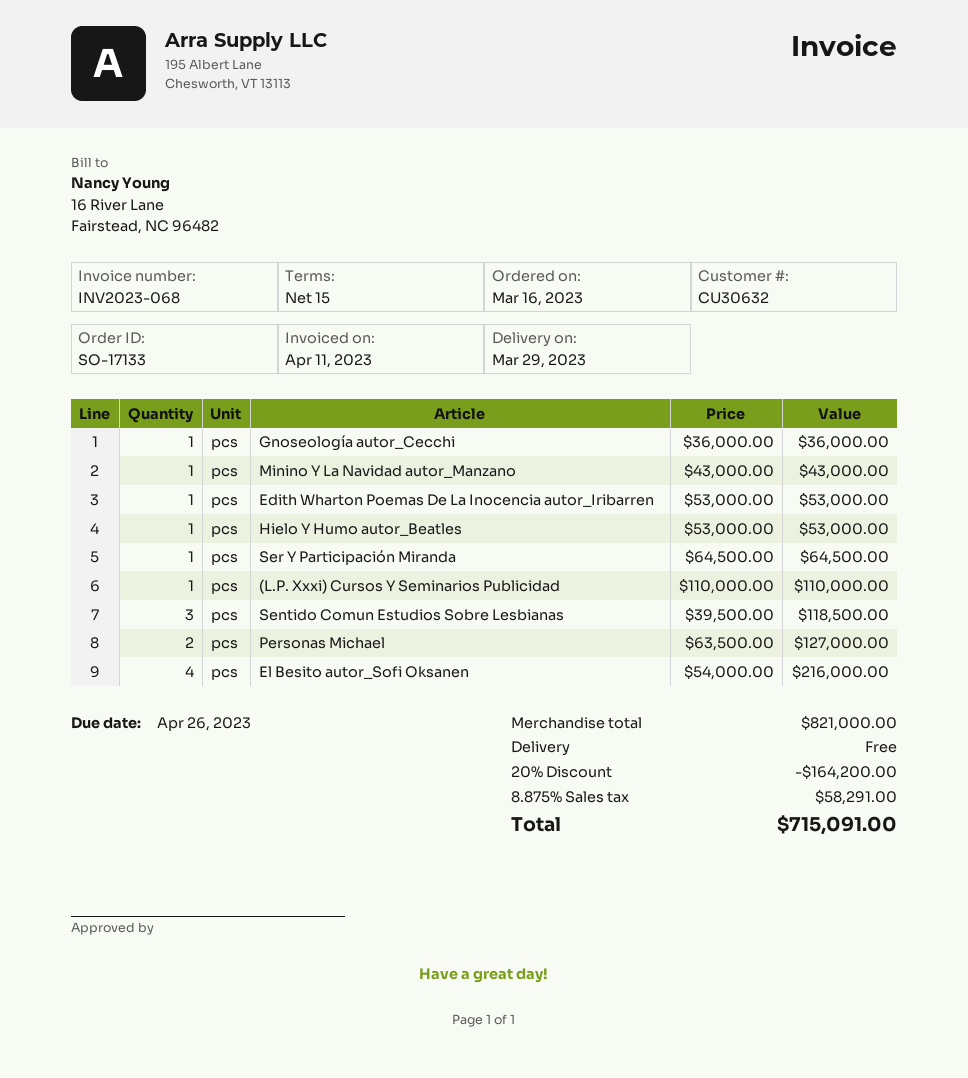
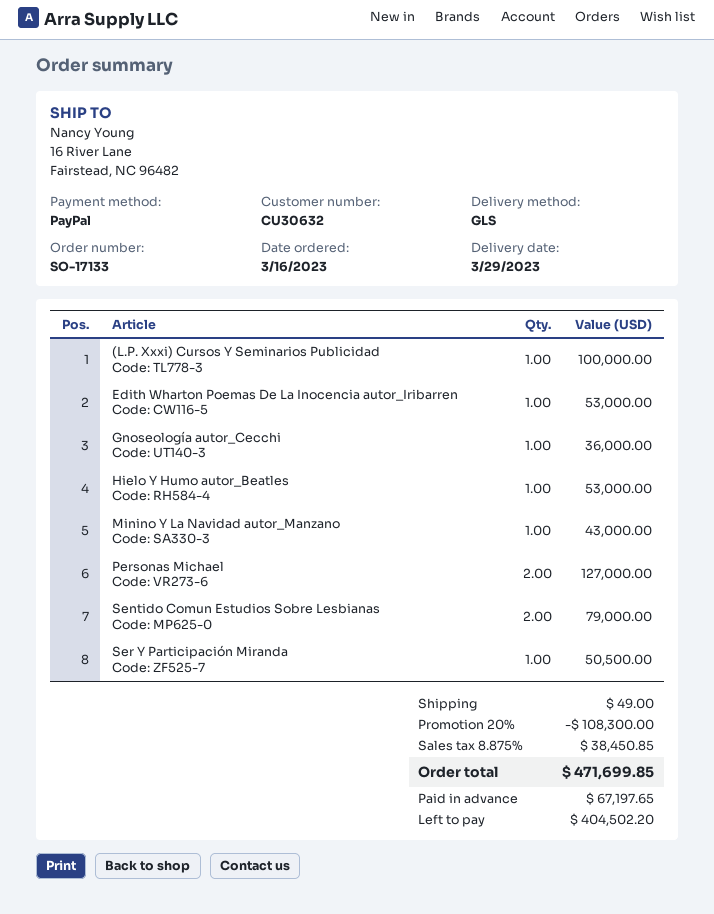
Ser Y Participación Miranda: 1 for 64500.00 -> 1 for 50500.00
(L.P. Xxxi) Cursos Y Seminarios Publicidad: 1 for 110000.00 -> 1 for 100000.00
Sentido Comun Estudios Sobre Lesbianas: 3 for 118500.00 -> 2 for 79000.00
El Besito autor_Sofi Oksanen: 4 for 216000.00 -> none
discount: 20% = 164200.00 -> 20% = 108300.00
shipping: 0.00 -> 49.00
tax: 8.875% = 58291.00 -> 8.875% = 38450.85
total: 715091.00 -> 471699.85

